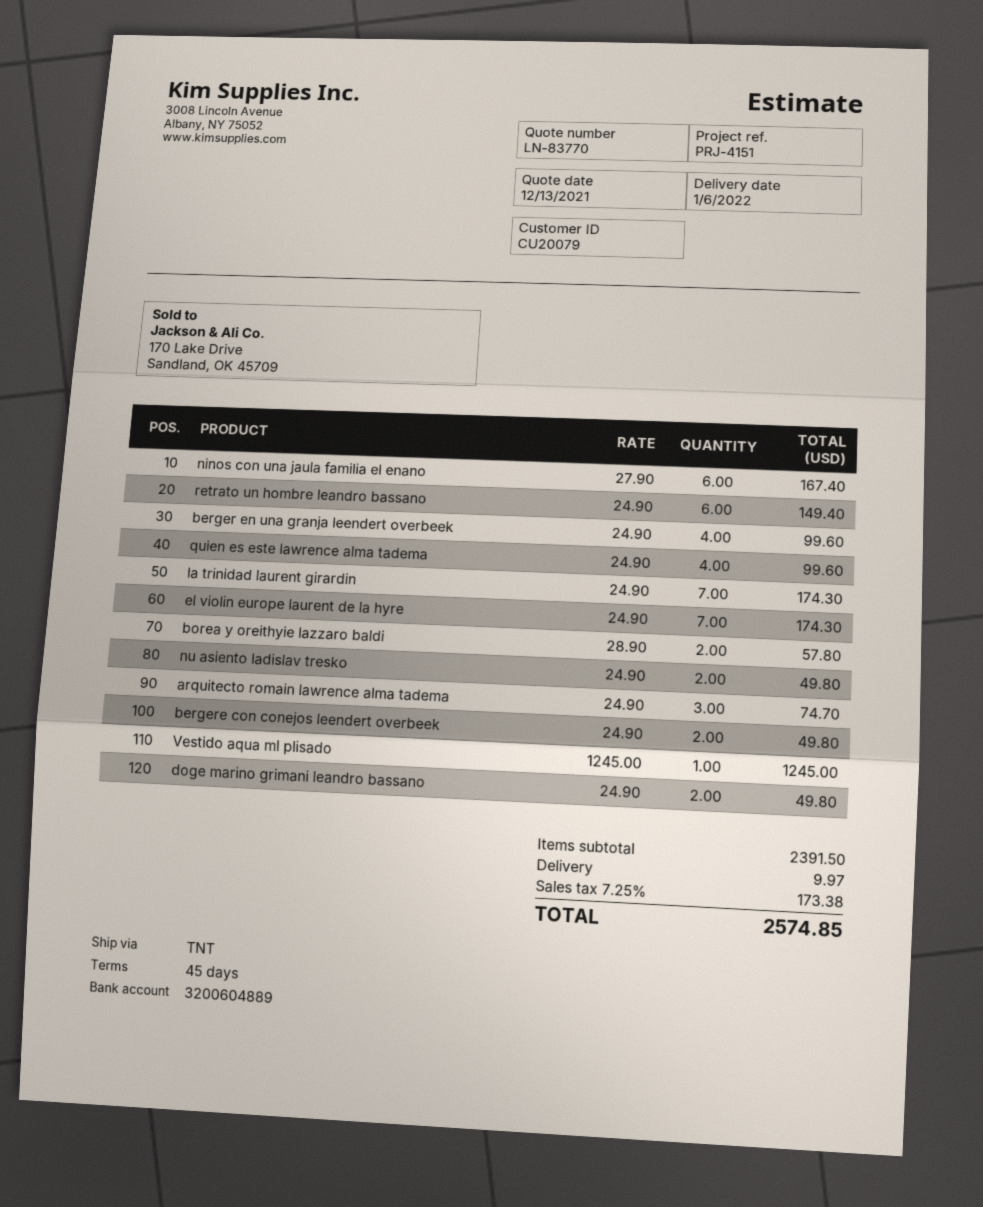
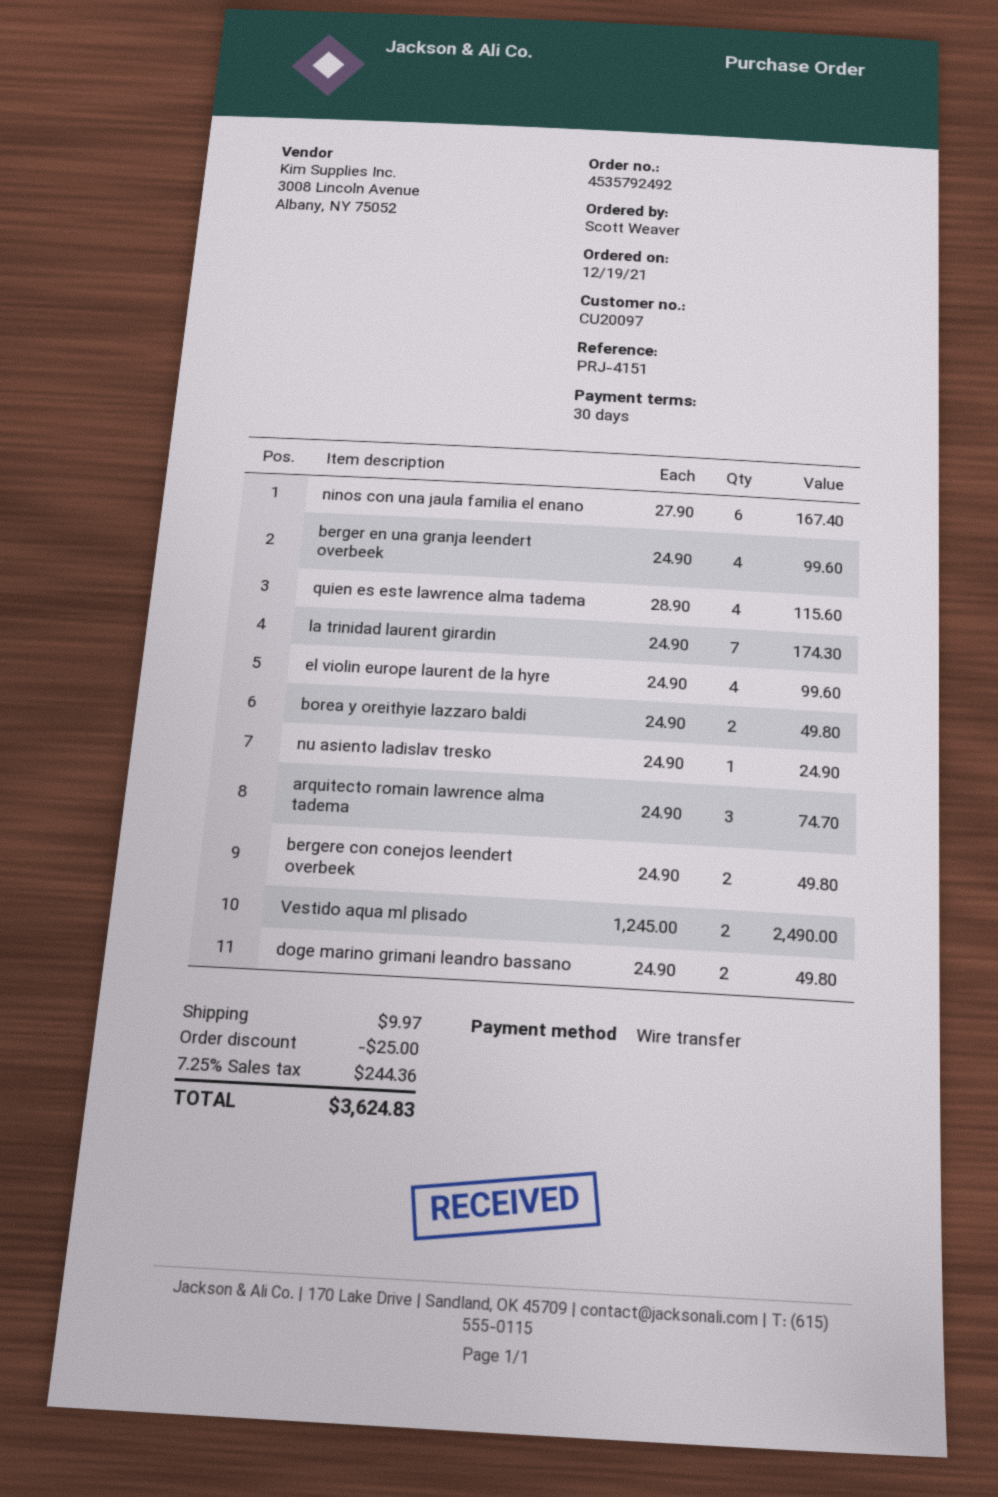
payment terms: 45 days -> 30 days
customer number: CU20079 -> CU20097
retrato un hombre leandro bassano: 6 x 24.90 = 149.40 -> none
quien es este lawrence alma tadema: 4 x 24.90 = 99.60 -> 4 x 28.90 = 115.60
el violin europe laurent de la hyre: 7 x 24.90 = 174.30 -> 4 x 24.90 = 99.60
borea y oreithyie lazzaro baldi: 2 x 28.90 = 57.80 -> 2 x 24.90 = 49.80
nu asiento ladislav tresko: 2 x 24.90 = 49.80 -> 1 x 24.90 = 24.90
Vestido aqua ml plisado: 1 x 1245.00 = 1245.00 -> 2 x 1245.00 = 2490.00
discount: none -> 25.00
tax: 7.25% = 173.38 -> 7.25% = 244.36
total: 2574.85 -> 3624.83

